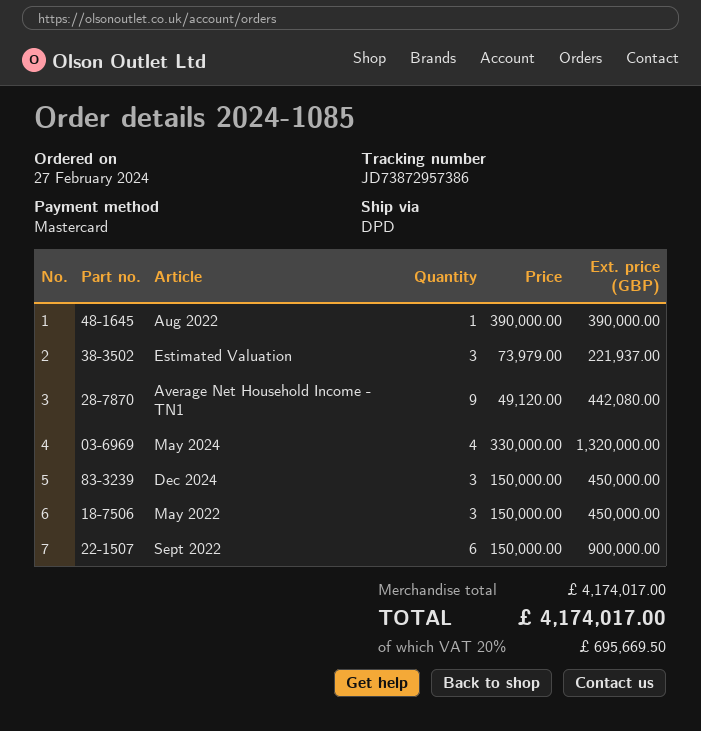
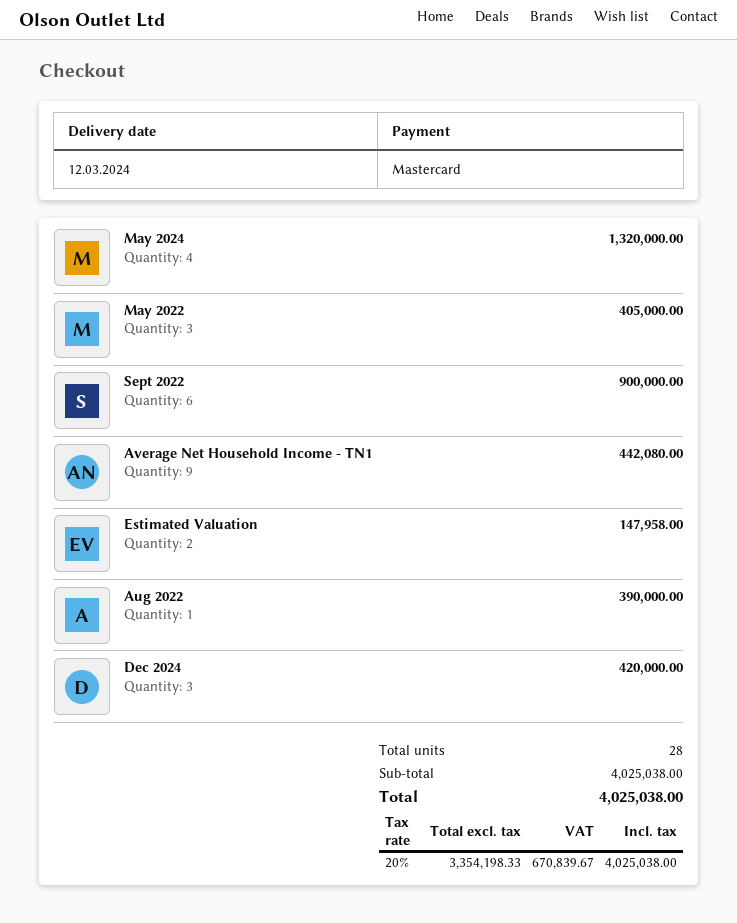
Estimated Valuation: 3 for 221937.00 -> 2 for 147958.00
Dec 2024: 3 for 450000.00 -> 3 for 420000.00
May 2022: 3 for 450000.00 -> 3 for 405000.00
subtotal: 4174017.00 -> 4025038.00
tax: 20% = 695669.50 -> 20% = 670839.67
total: 4174017.00 -> 4025038.00

